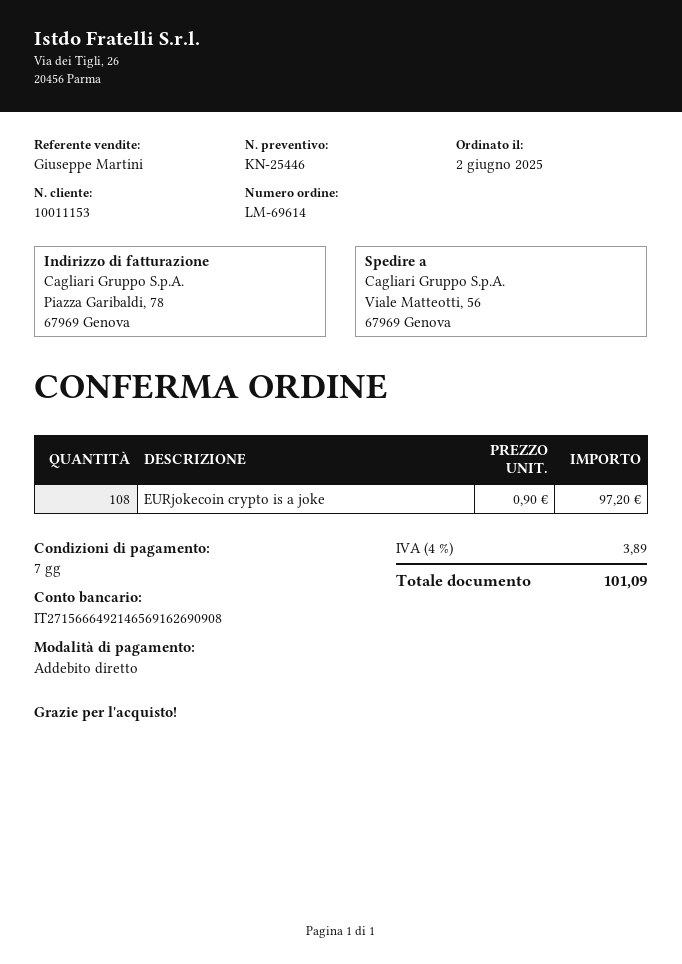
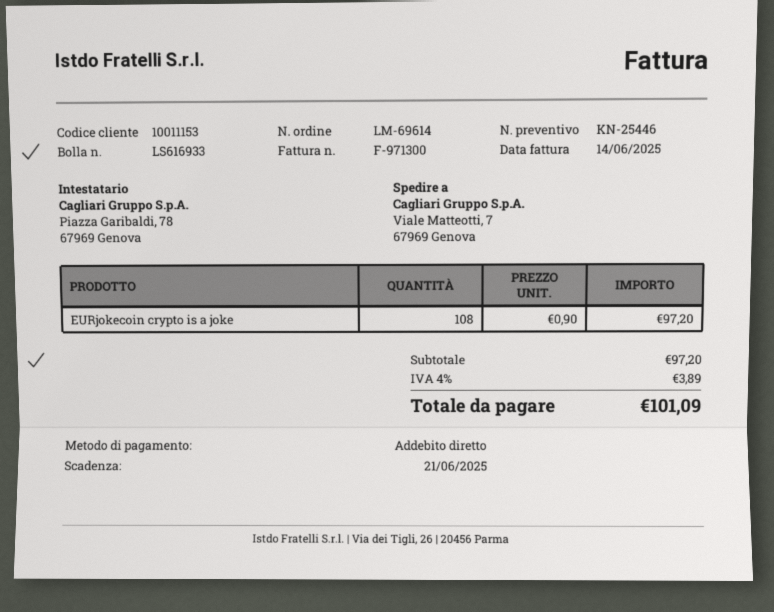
ship to: Viale Matteotti, 56, 67969 Genova -> Viale Matteotti, 7, 67969 Genova

